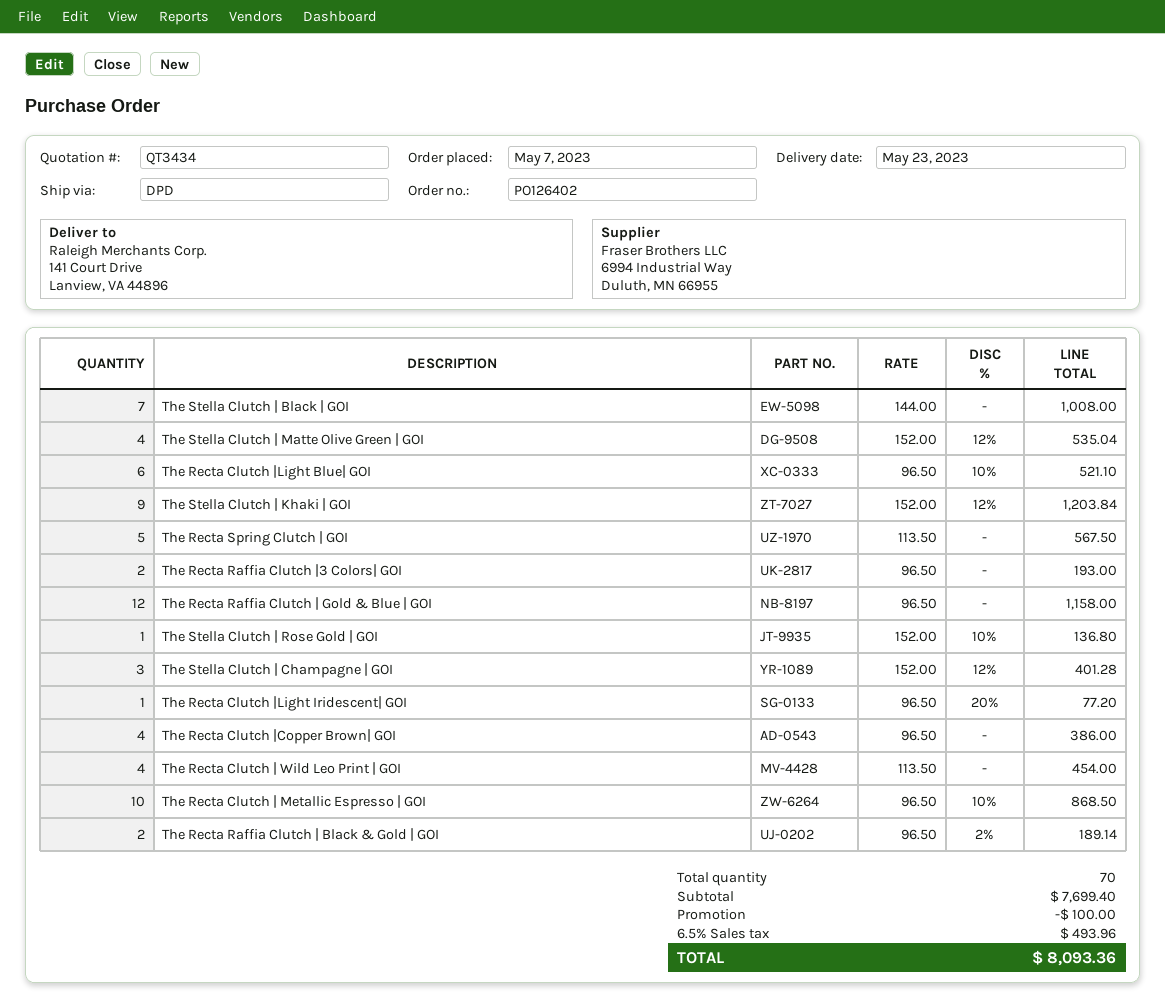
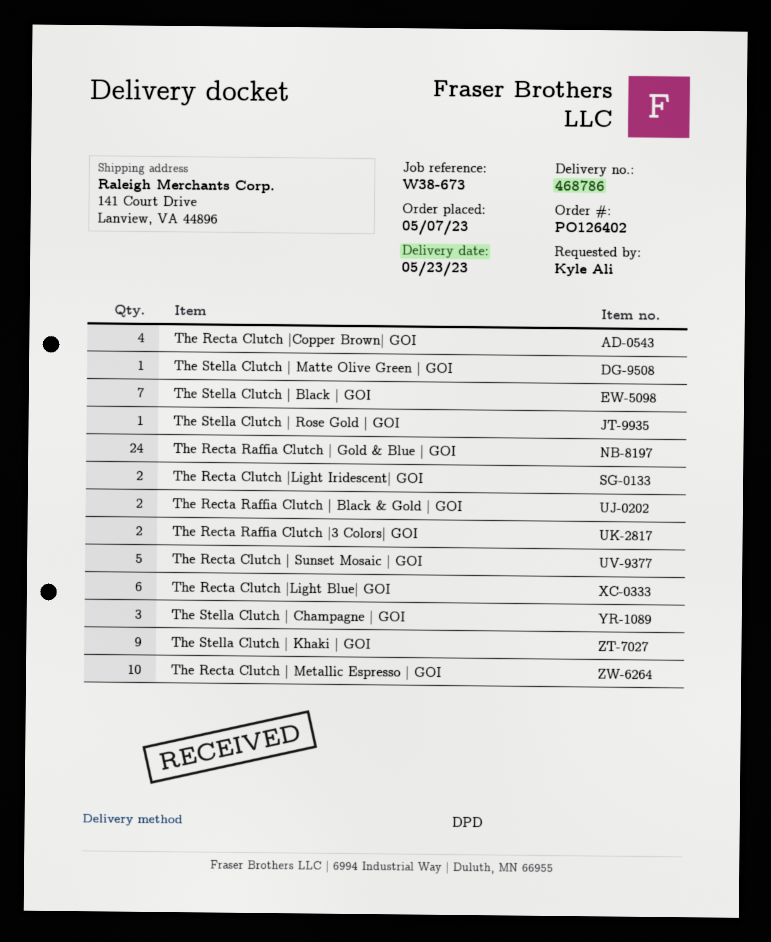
The Stella Clutch | Matte Olive Green | GOI: 4 -> 1
The Recta Spring Clutch | GOI: 5 -> none
The Recta Raffia Clutch | Gold & Blue | GOI: 12 -> 24
The Recta Clutch |Light Iridescent| GOI: 1 -> 2
The Recta Clutch | Wild Leo Print | GOI: 4 -> none
The Recta Clutch | Sunset Mosaic | GOI: none -> 5

